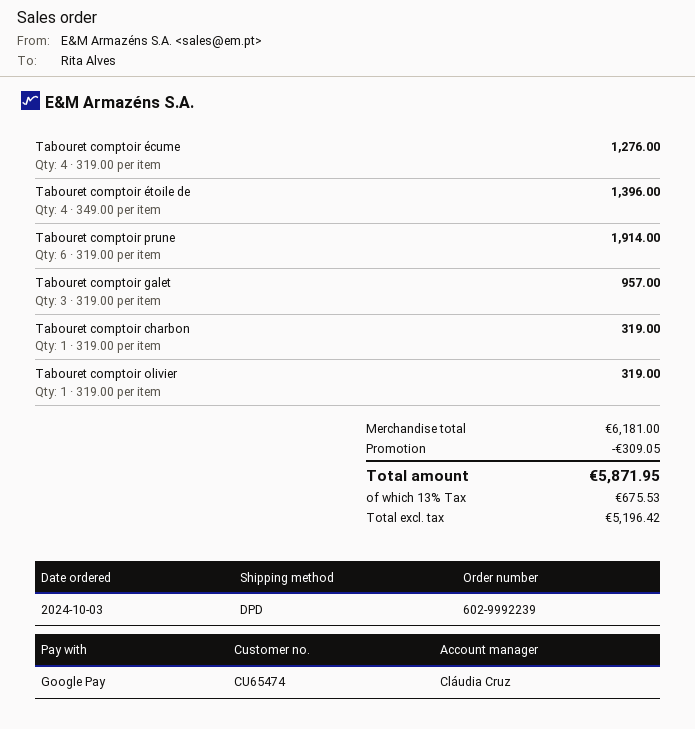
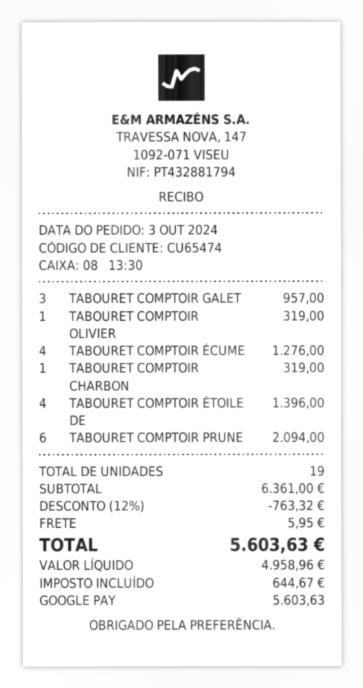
Tabouret comptoir prune: 6 for 1914.00 -> 6 for 2094.00
subtotal: 6181.00 -> 6361.00
discount: 309.05 -> 763.32
shipping: none -> 5.95
net: 5196.42 -> 4958.96
tax: 675.53 -> 644.67
total: 5871.95 -> 5603.63

